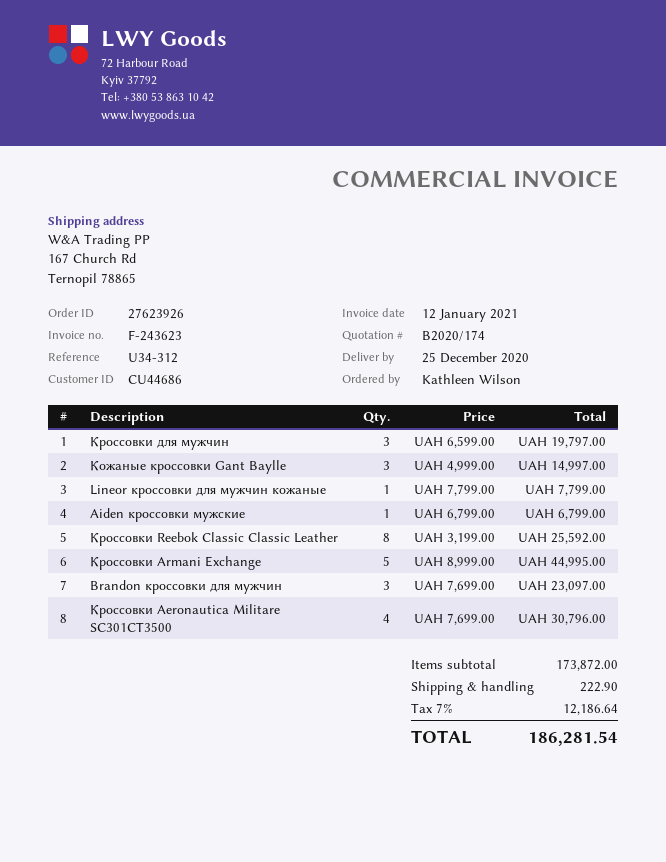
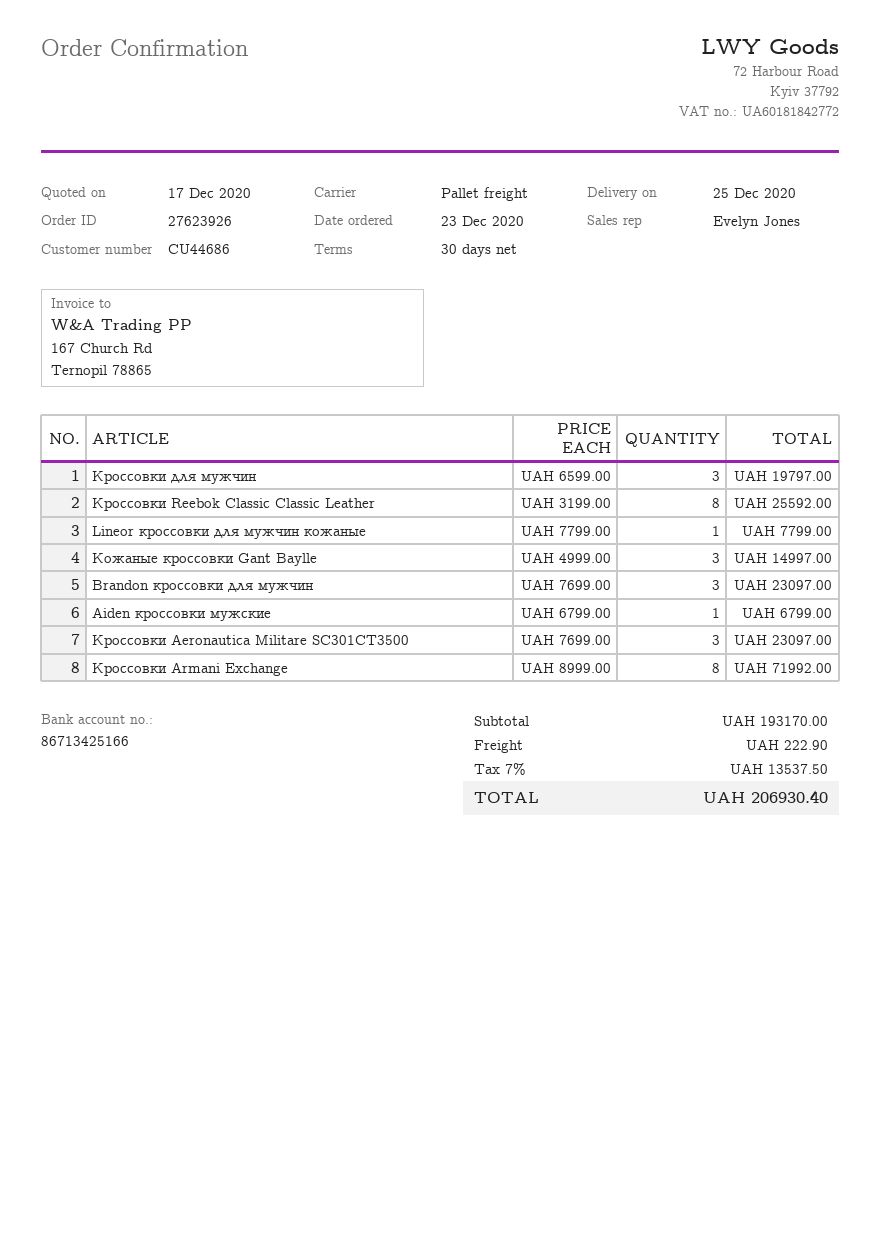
Кроссовки Armani Exchange: 5 x 8999.00 = 44995.00 -> 8 x 8999.00 = 71992.00
Кроссовки Aeronautica Militare SC301CT3500: 4 x 7699.00 = 30796.00 -> 3 x 7699.00 = 23097.00
subtotal: 173872.00 -> 193170.00
tax: 7% = 12186.64 -> 7% = 13537.50
total: 186281.54 -> 206930.40

